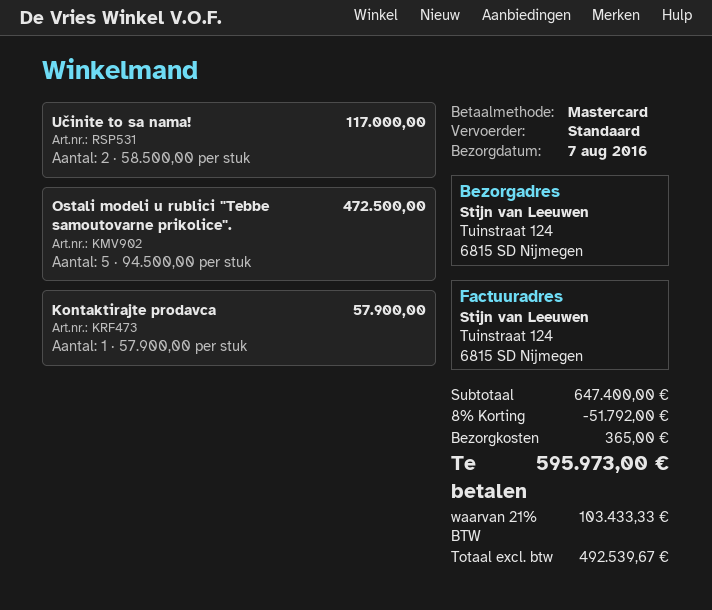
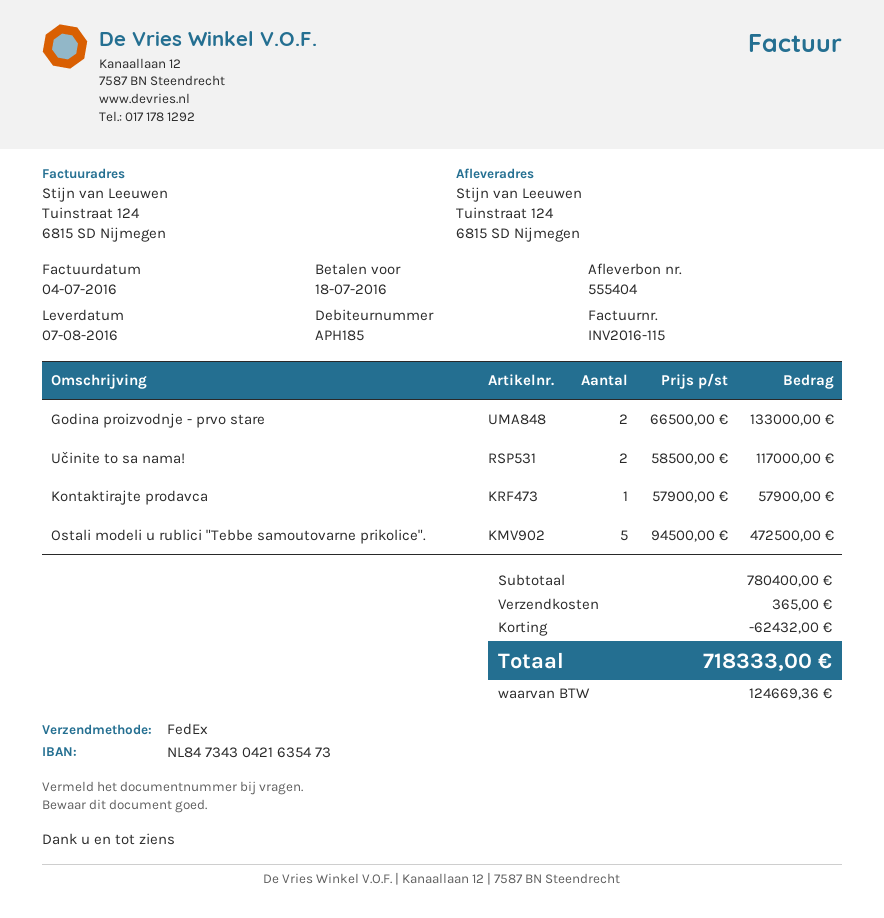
shipping method: standard -> FedEx
Godina proizvodnje - prvo stare: none -> 2 x 66500.00 = 133000.00
subtotal: 647400.00 -> 780400.00
discount: 51792.00 -> 62432.00
tax: 103433.33 -> 124669.36
total: 595973.00 -> 718333.00

